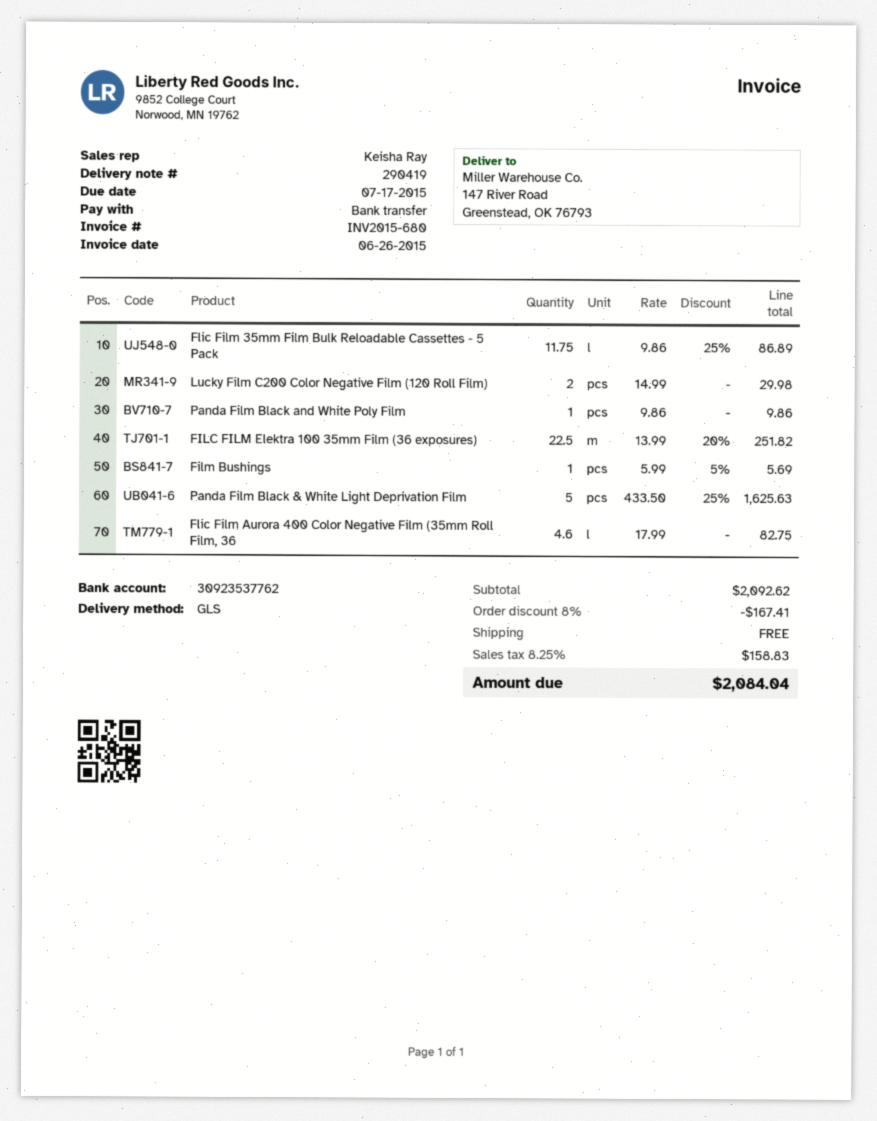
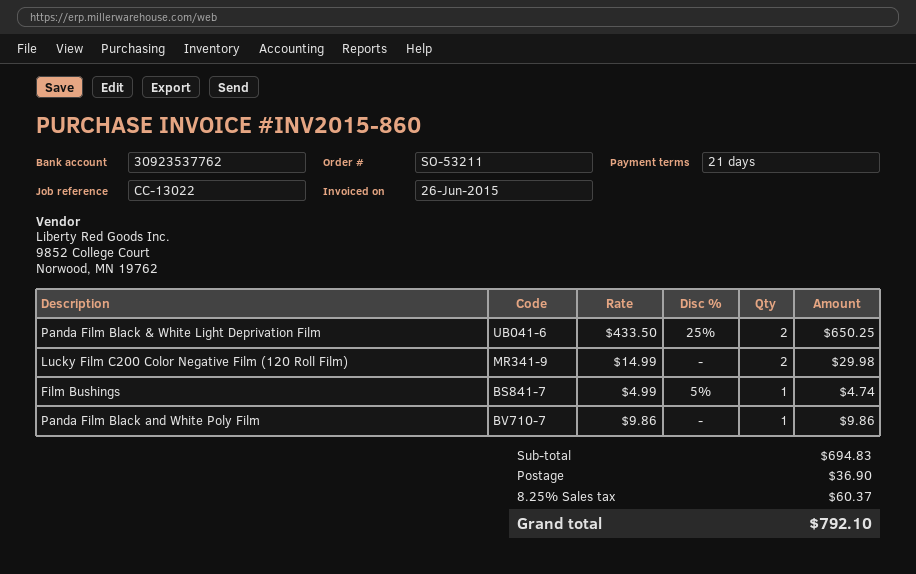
invoice number: INV2015-680 -> INV2015-860
Flic Film 35mm Film Bulk Reloadable Cassettes - 5 Pack: 11.75 x 9.86 - 25% = 86.89 -> none
FILC FILM Elektra 100 35mm Film (36 exposures): 22.5 x 13.99 - 20% = 251.82 -> none
Film Bushings: 1 x 5.99 - 5% = 5.69 -> 1 x 4.99 - 5% = 4.74
Panda Film Black & White Light Deprivation Film: 5 x 433.50 - 25% = 1625.63 -> 2 x 433.50 - 25% = 650.25
Flic Film Aurora 400 Color Negative Film (35mm Roll Film, 36: 4.6 x 17.99 = 82.75 -> none
subtotal: 2092.62 -> 694.83
discount: 8% = 167.41 -> none
shipping: 0.00 -> 36.90
tax: 8.25% = 158.83 -> 8.25% = 60.37
total: 2084.04 -> 792.10

